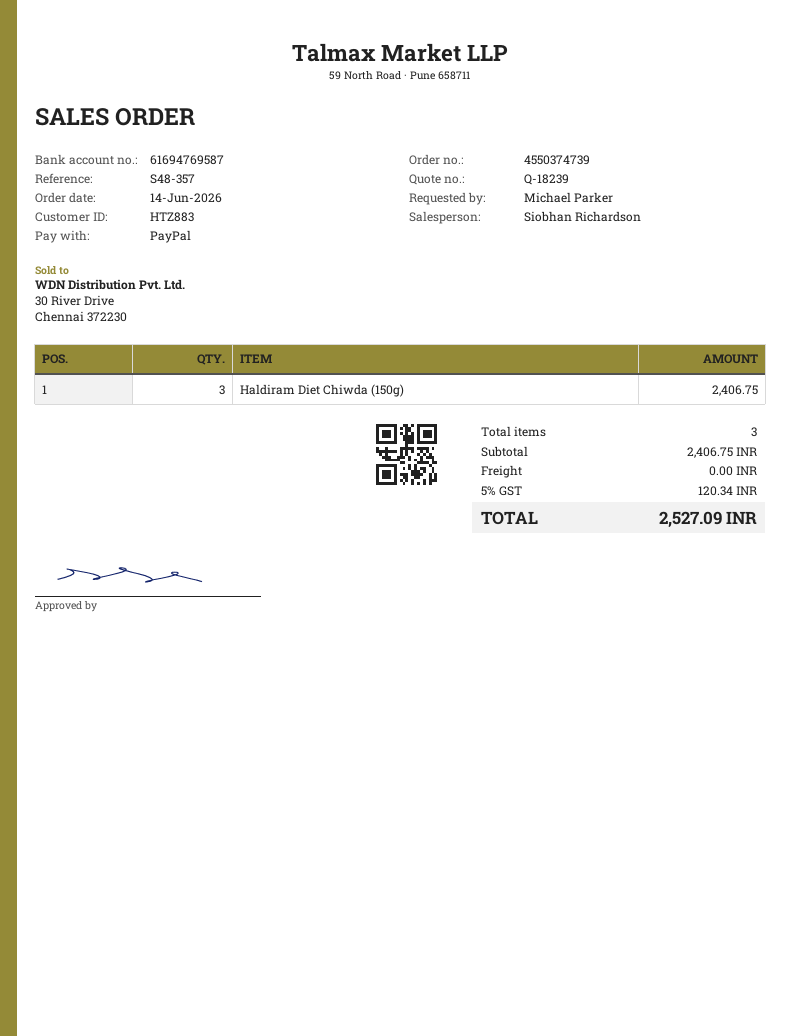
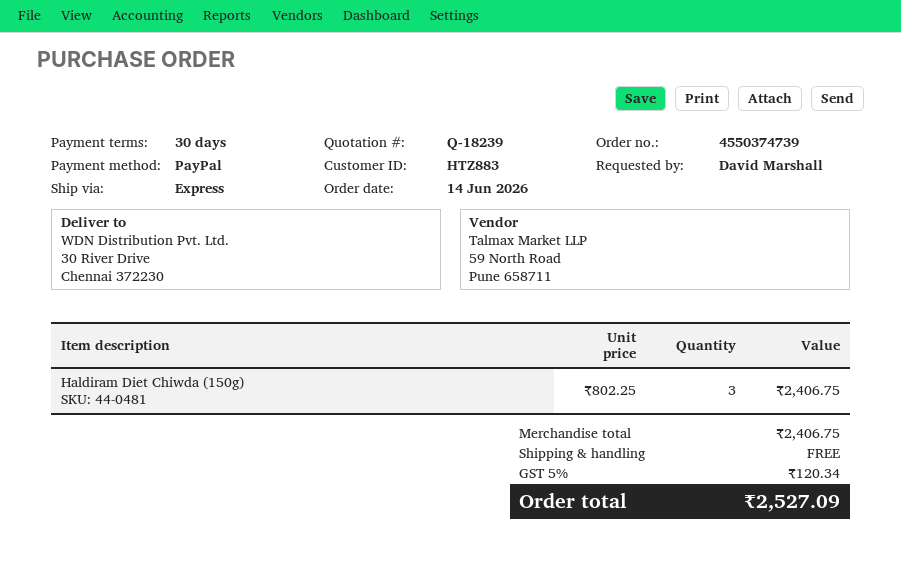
ordered by: Michael Parker -> David Marshall

